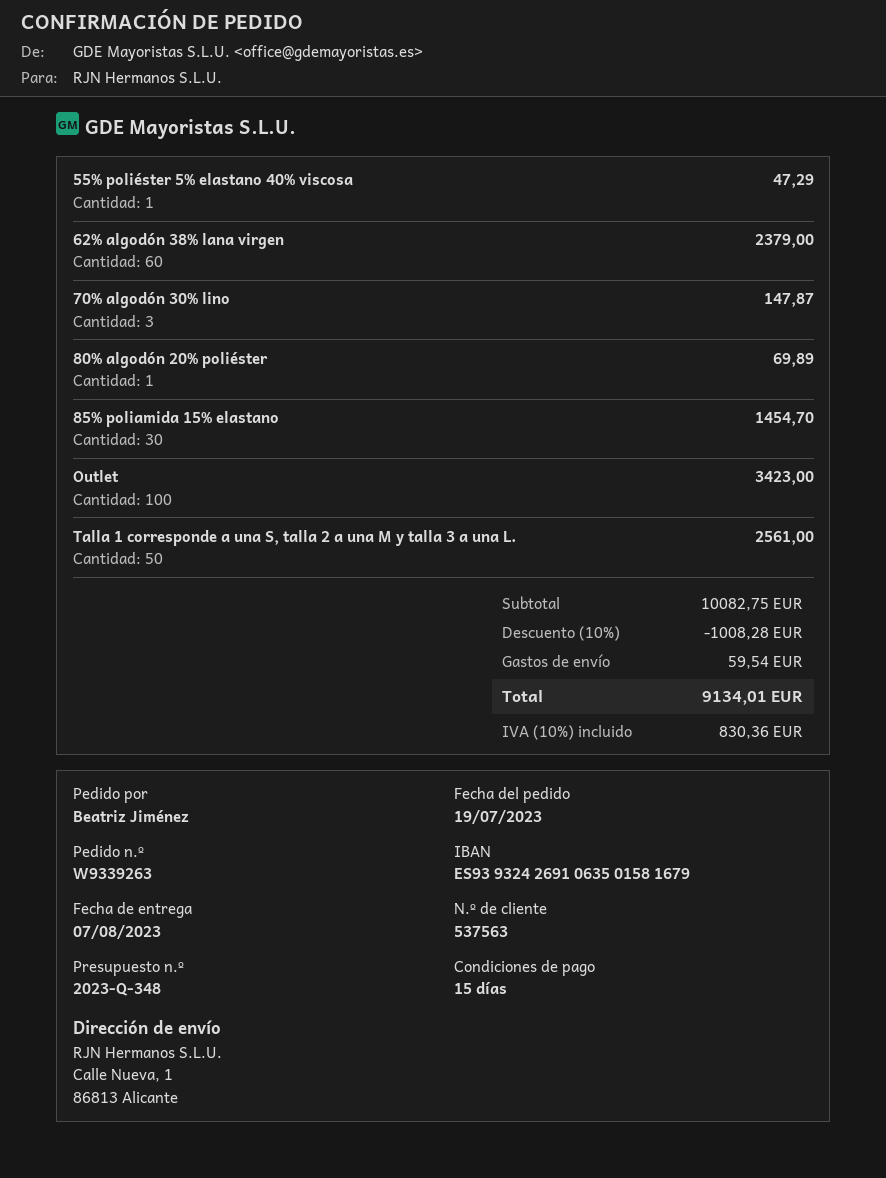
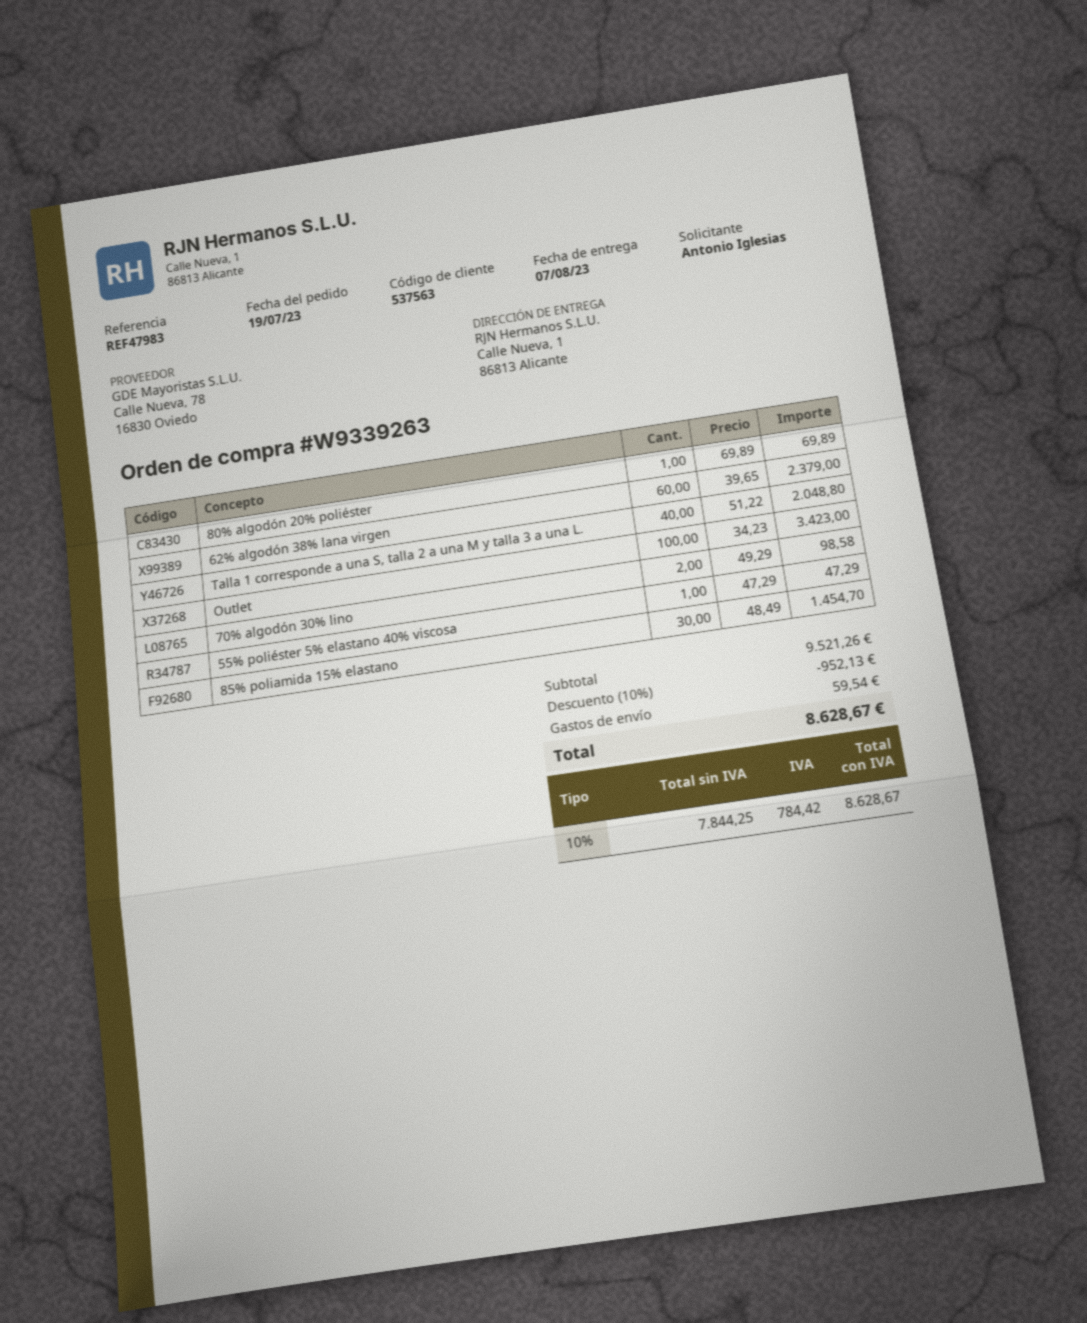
ordered by: Beatriz Jiménez -> Antonio Iglesias
70% algodón 30% lino: 3 for 147.87 -> 2 for 98.58
Talla 1 corresponde a una S, talla 2 a una M y talla 3 a una L.: 50 for 2561.00 -> 40 for 2048.80
subtotal: 10082.75 -> 9521.26
discount: 10% = 1008.28 -> 10% = 952.13
tax: 10% = 830.36 -> 10% = 784.42
total: 9134.01 -> 8628.67

